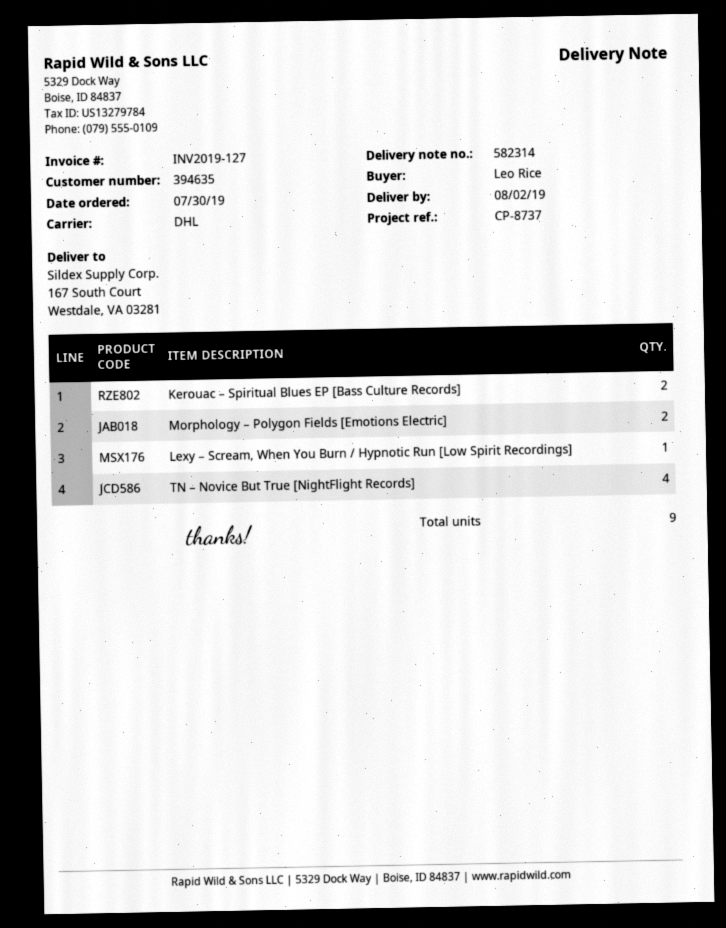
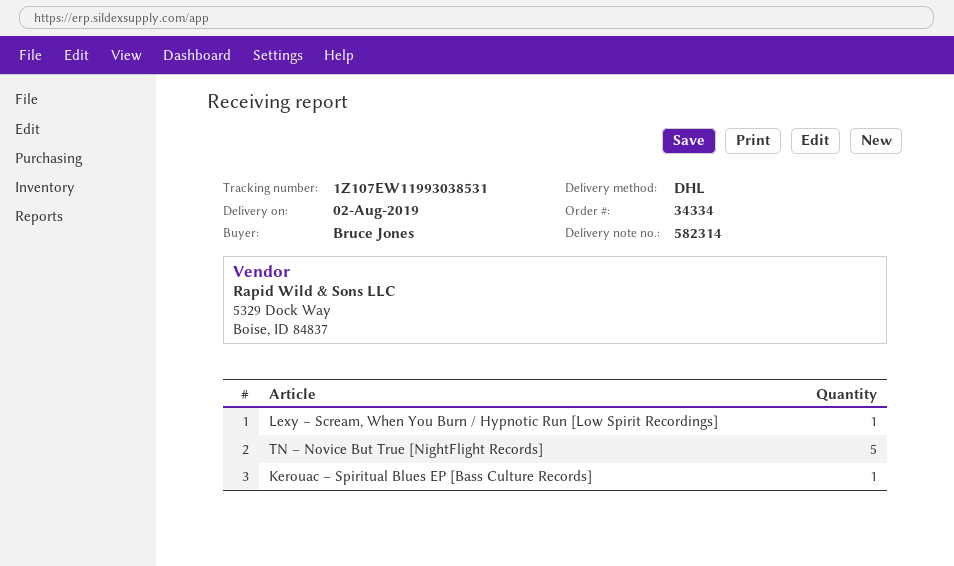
ordered by: Leo Rice -> Bruce Jones
Kerouac – Spiritual Blues EP [Bass Culture Records]: 2 -> 1
Morphology – Polygon Fields [Emotions Electric]: 2 -> none
TN – Novice But True [NightFlight Records]: 4 -> 5

